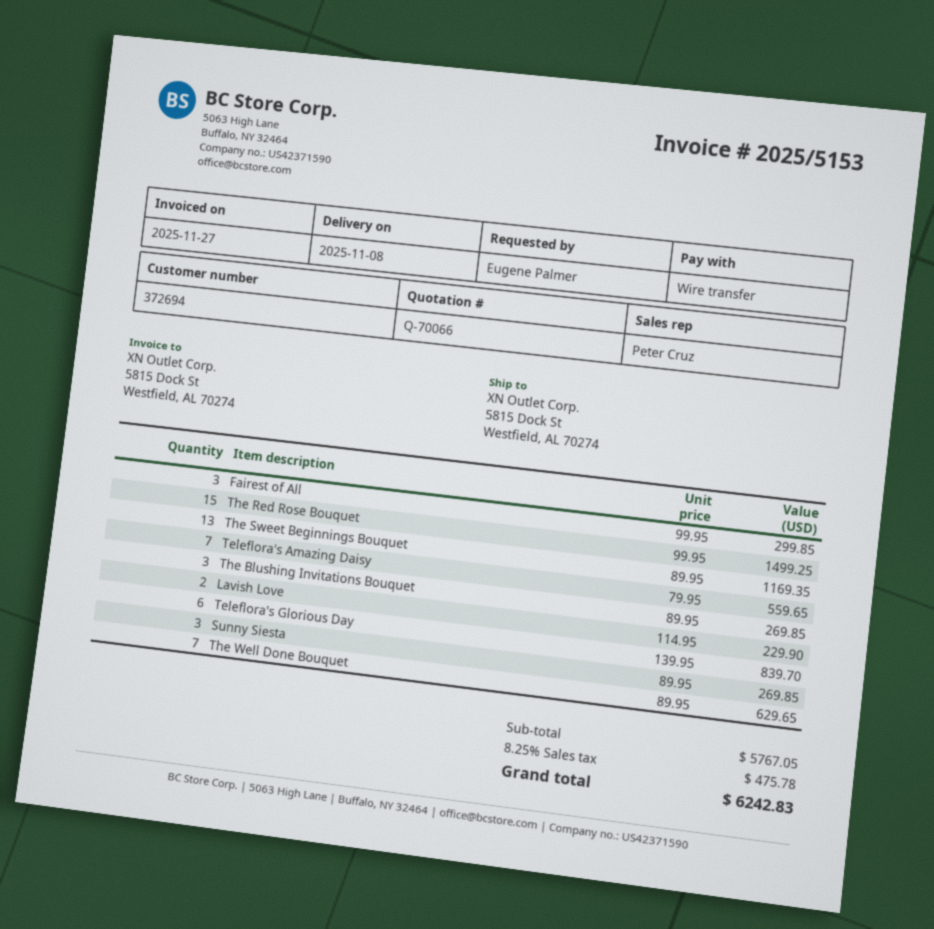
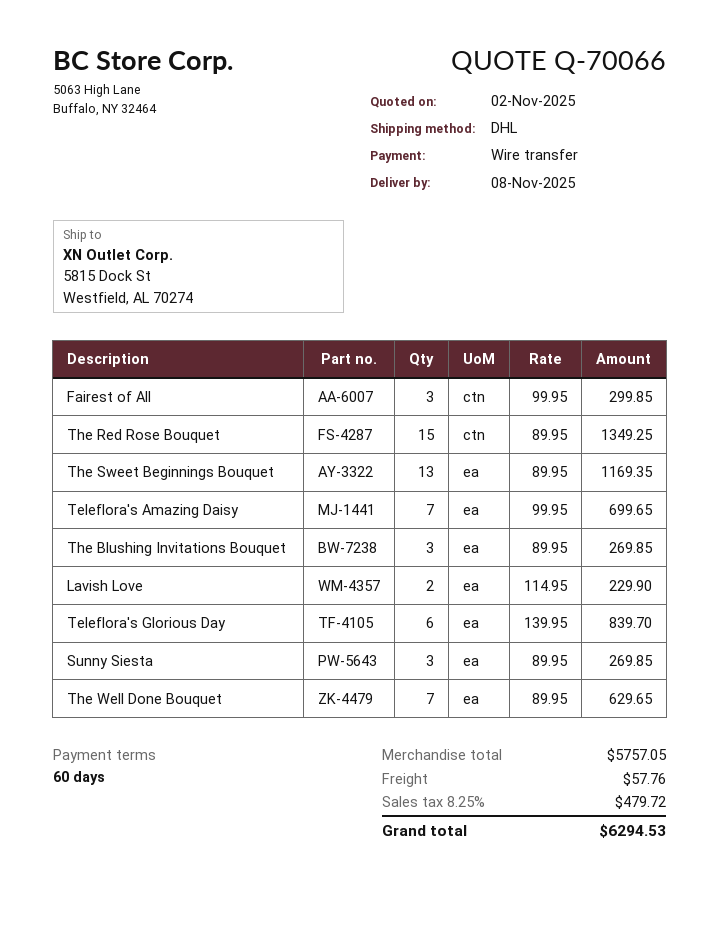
The Red Rose Bouquet: 15 x 99.95 = 1499.25 -> 15 x 89.95 = 1349.25
Teleflora's Amazing Daisy: 7 x 79.95 = 559.65 -> 7 x 99.95 = 699.65
subtotal: 5767.05 -> 5757.05
shipping: none -> 57.76
tax: 8.25% = 475.78 -> 8.25% = 479.72
total: 6242.83 -> 6294.53

